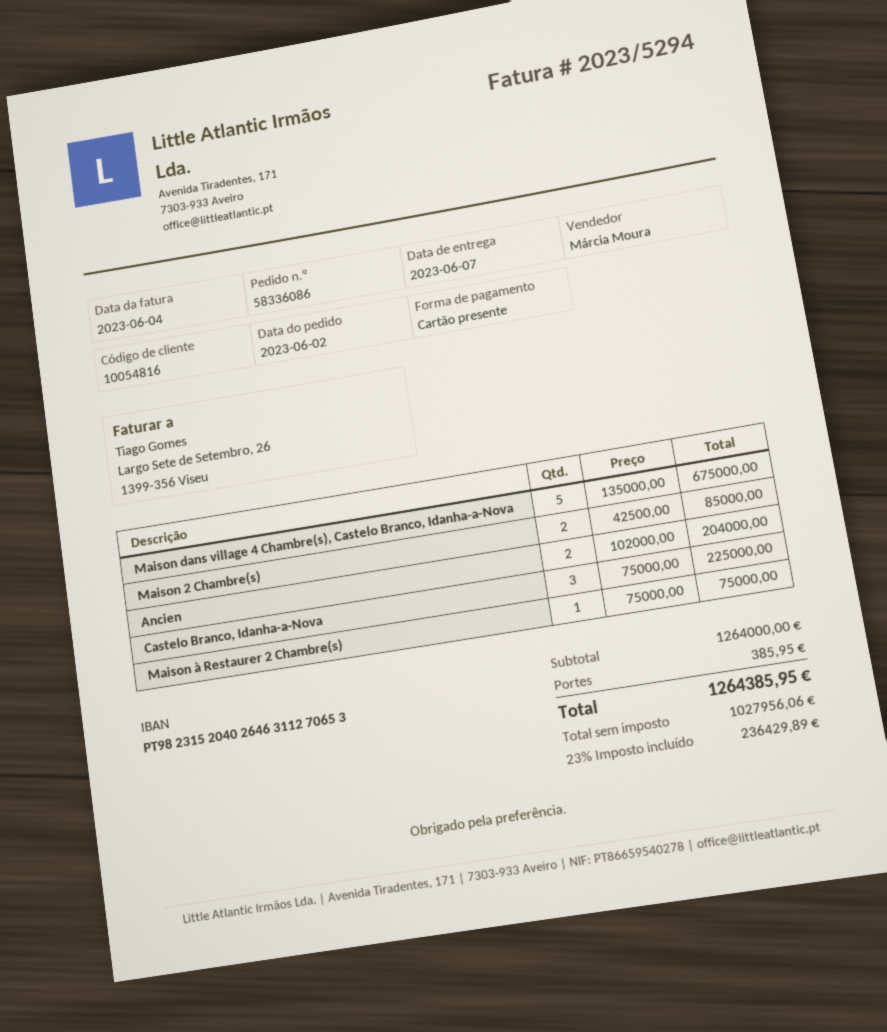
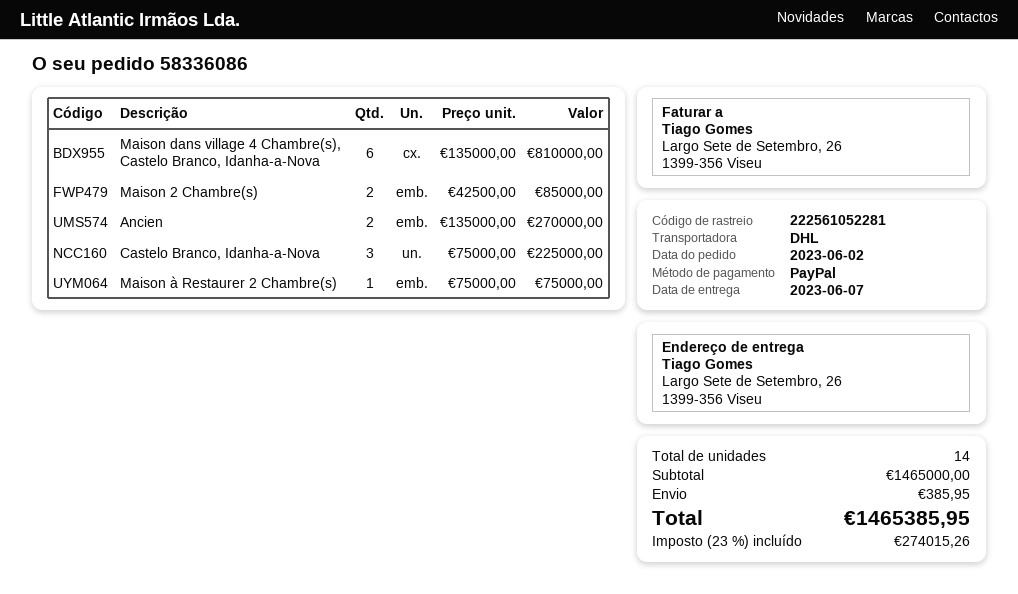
payment method: gift card -> PayPal
Maison dans village 4 Chambre(s), Castelo Branco, Idanha-a-Nova: 5 x 135000.00 = 675000.00 -> 6 x 135000.00 = 810000.00
Ancien: 2 x 102000.00 = 204000.00 -> 2 x 135000.00 = 270000.00
subtotal: 1264000.00 -> 1465000.00
tax: 23% = 236429.89 -> 23% = 274015.26
total: 1264385.95 -> 1465385.95

